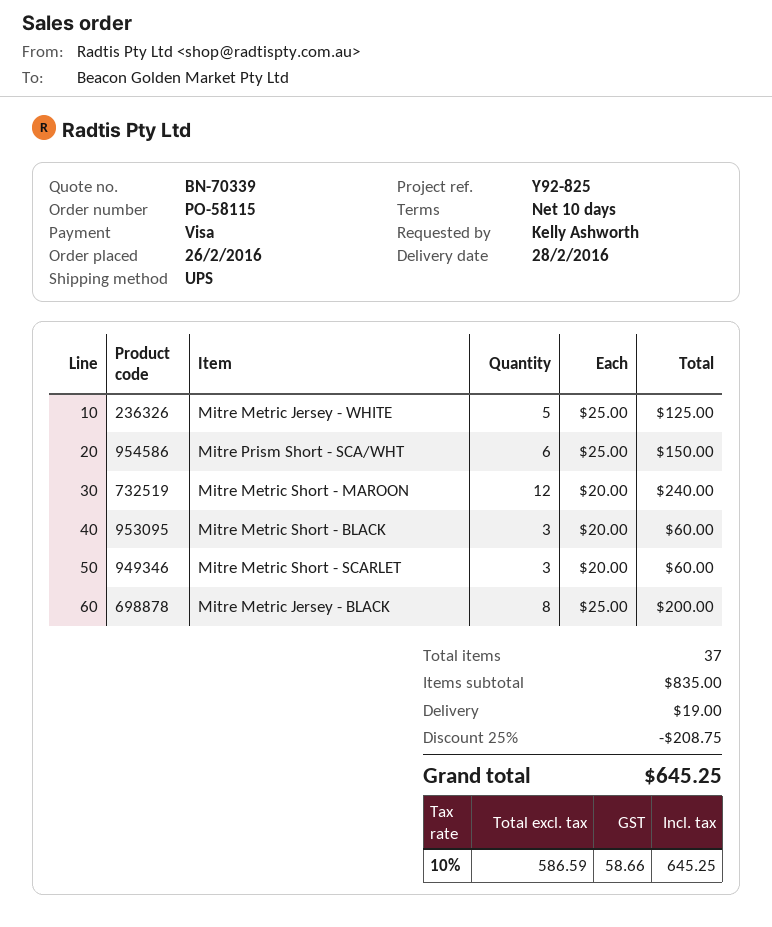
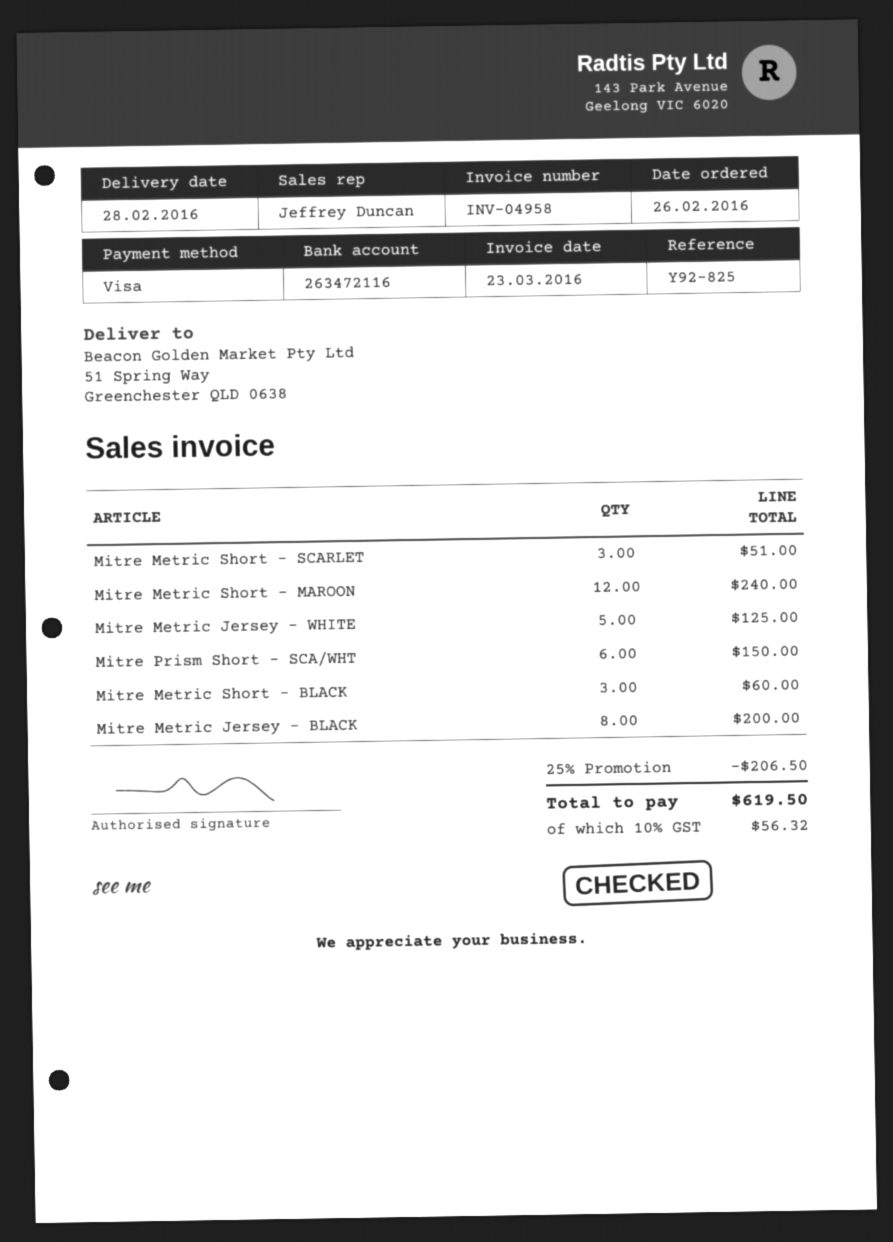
Mitre Metric Short - SCARLET: 3 for 60.00 -> 3 for 51.00
discount: 25% = 208.75 -> 25% = 206.50
shipping: 19.00 -> none
tax: 10% = 58.66 -> 10% = 56.32
total: 645.25 -> 619.50

